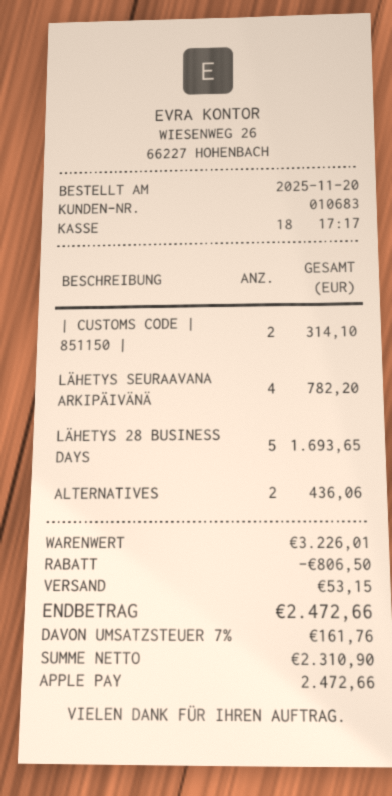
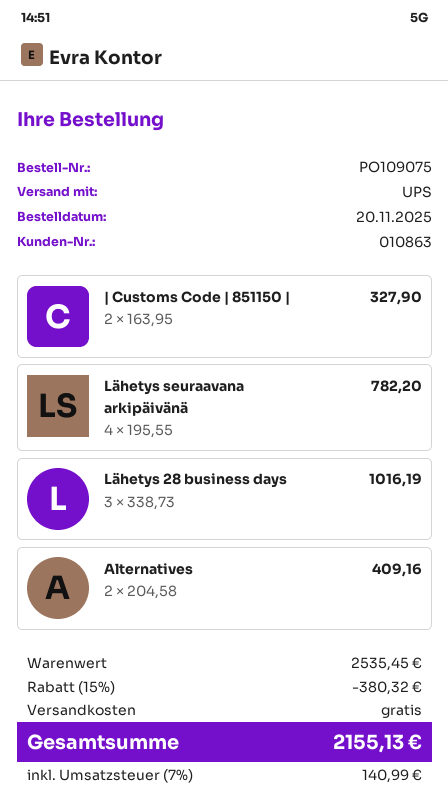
customer number: 010683 -> 010863
| CUSTOMS CODE | 851150 |: 2 for 314.10 -> 2 for 327.90
LÄHETYS 28 BUSINESS DAYS: 5 for 1693.65 -> 3 for 1016.19
ALTERNATIVES: 2 for 436.06 -> 2 for 409.16
subtotal: 3226.01 -> 2535.45
discount: 806.50 -> 380.32
shipping: 53.15 -> 0.00
tax: 7% = 161.76 -> 7% = 140.99
total: 2472.66 -> 2155.13

